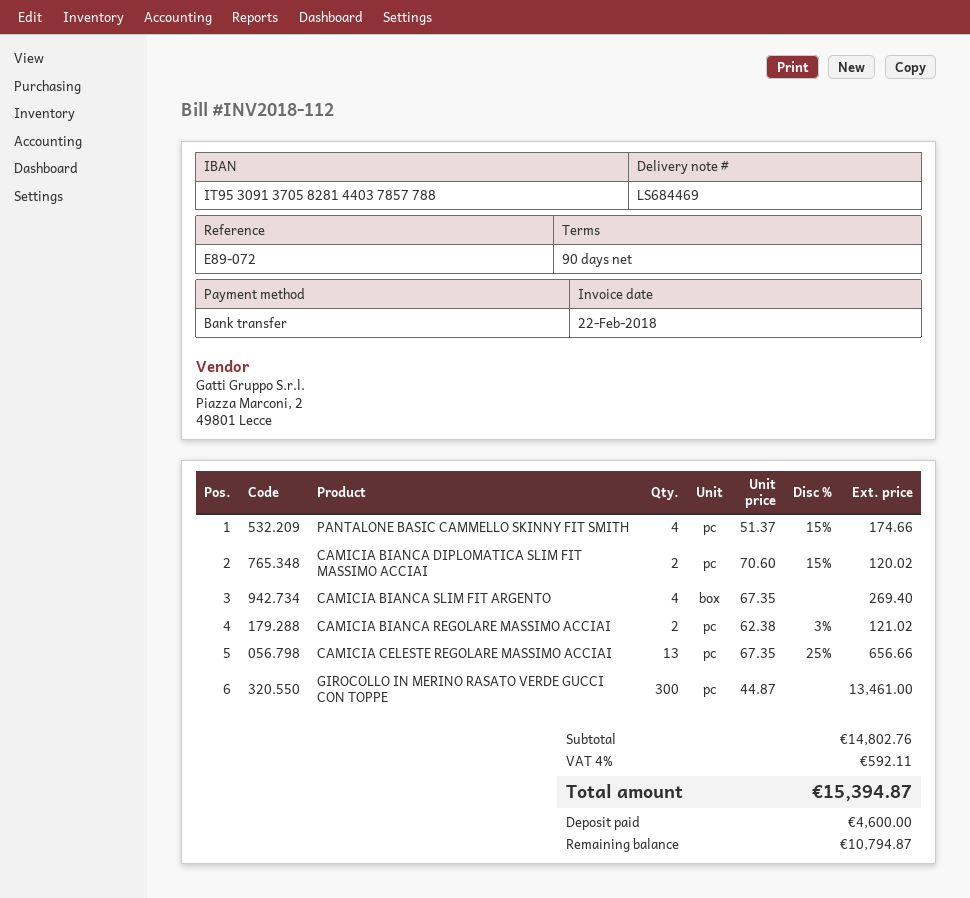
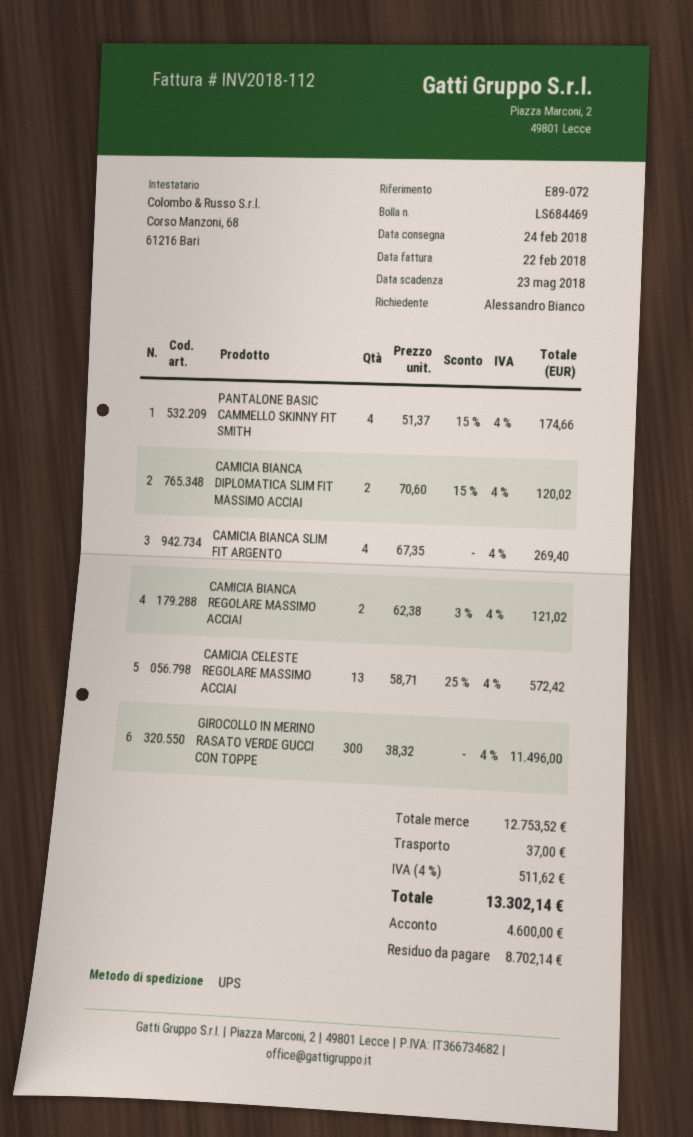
CAMICIA CELESTE REGOLARE MASSIMO ACCIAI: 13 x 67.35 - 25% = 656.66 -> 13 x 58.71 - 25% = 572.42
GIROCOLLO IN MERINO RASATO VERDE GUCCI CON TOPPE: 300 x 44.87 = 13461.00 -> 300 x 38.32 = 11496.00
subtotal: 14802.76 -> 12753.52
shipping: none -> 37.00
tax: 4% = 592.11 -> 4% = 511.62
total: 15394.87 -> 13302.14
balance: 10794.87 -> 8702.14

